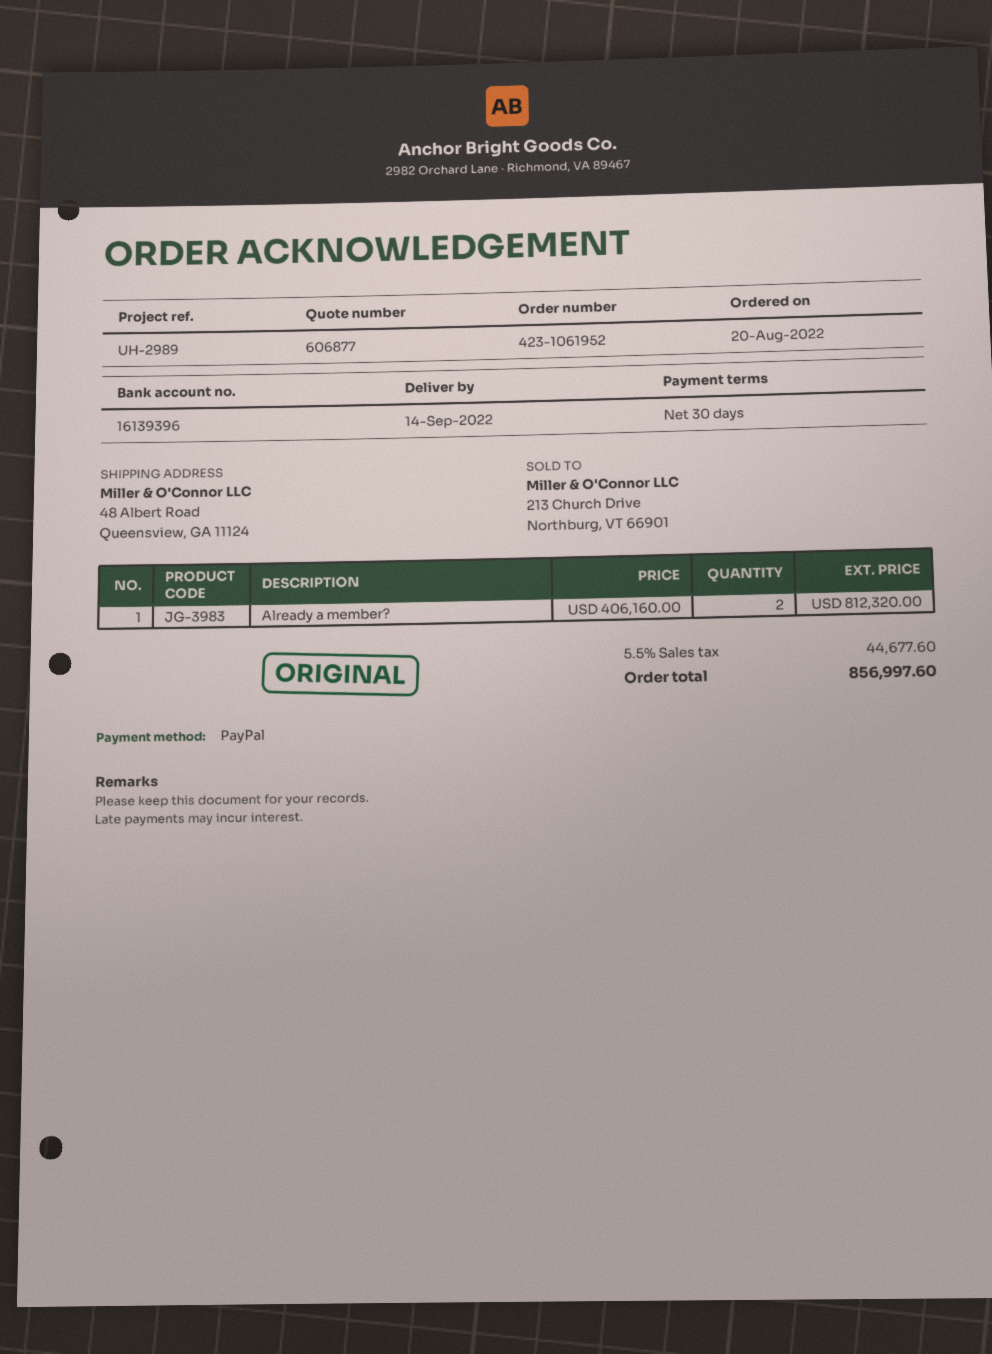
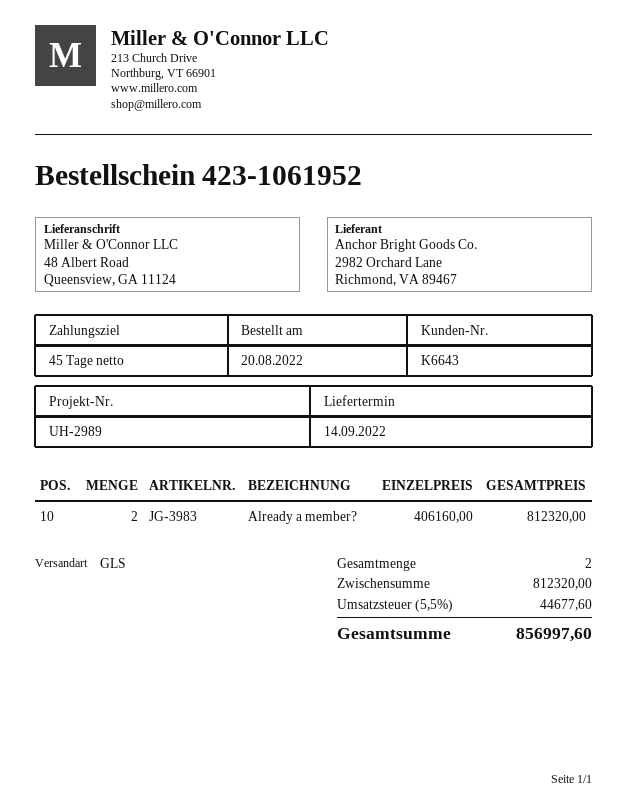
payment terms: 30 days -> 45 days

